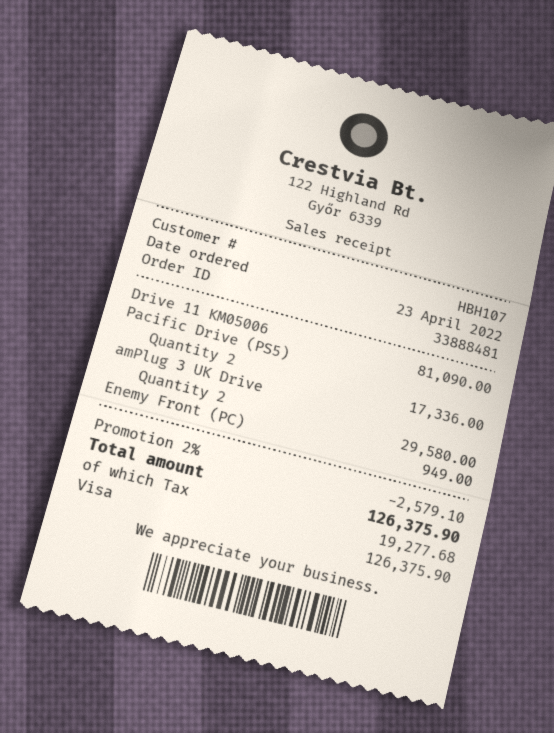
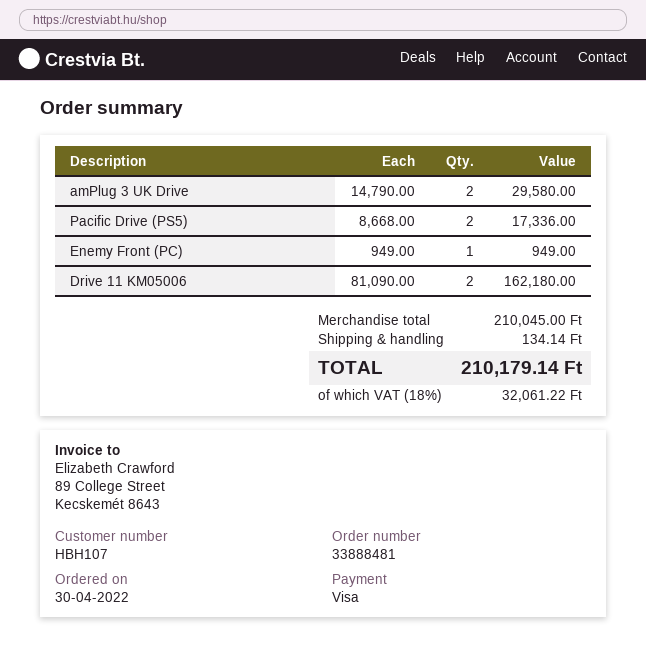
order date: 2022-04-23 -> 2022-04-30
Drive 11 KM05006: 1 for 81090.00 -> 2 for 162180.00
discount: 2% = 2579.10 -> none
shipping: none -> 134.14
tax: 19277.68 -> 32061.22
total: 126375.90 -> 210179.14

